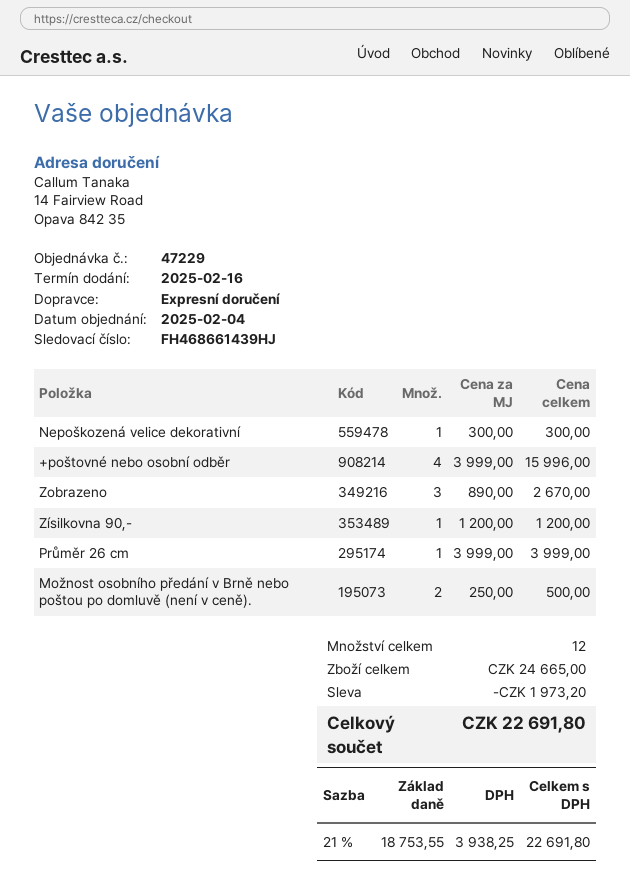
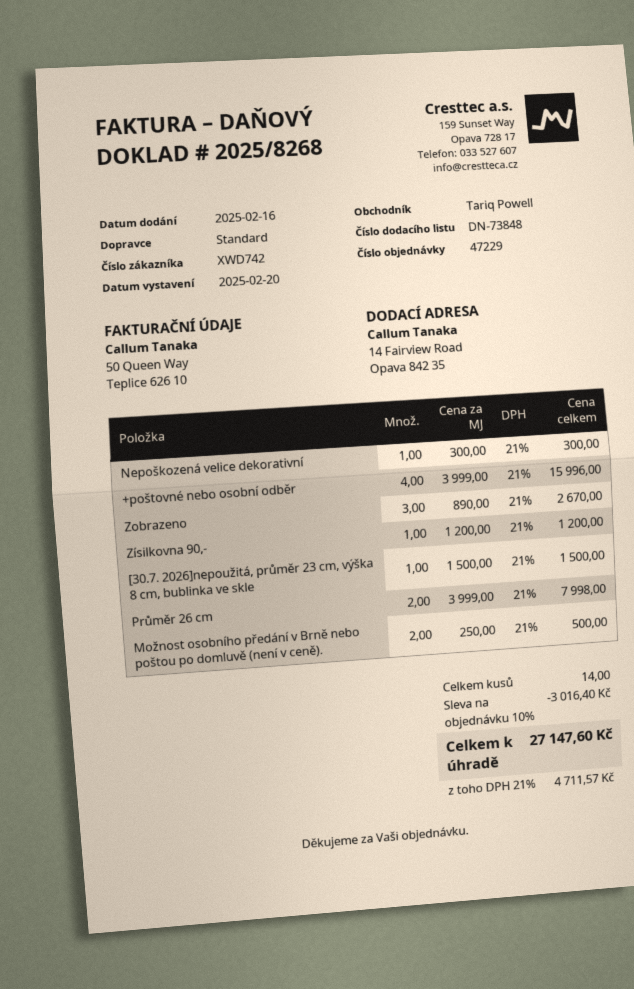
shipping method: express -> standard
Průměr 26 cm: 1 x 3999.00 = 3999.00 -> 2 x 3999.00 = 7998.00
[30.7. 2026]nepoužitá, průměr 23 cm, výška 8 cm, bublinka ve skle: none -> 1 x 1500.00 = 1500.00
total quantity: 12 -> 14
discount: 1973.20 -> 3016.40
tax: 21% = 3938.25 -> 21% = 4711.57
total: 22691.80 -> 27147.60

